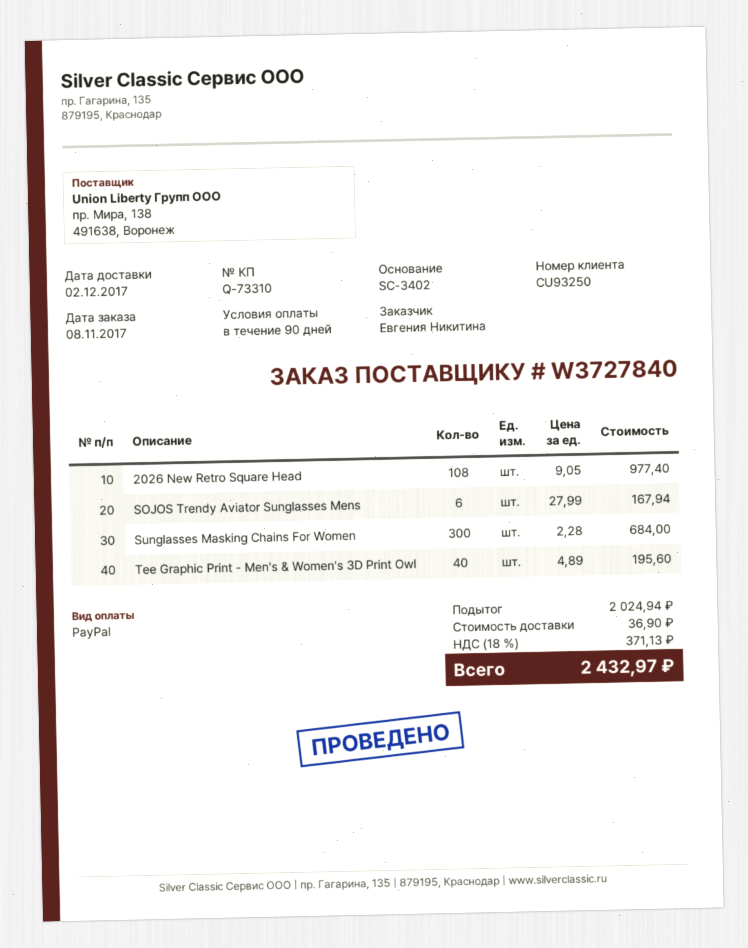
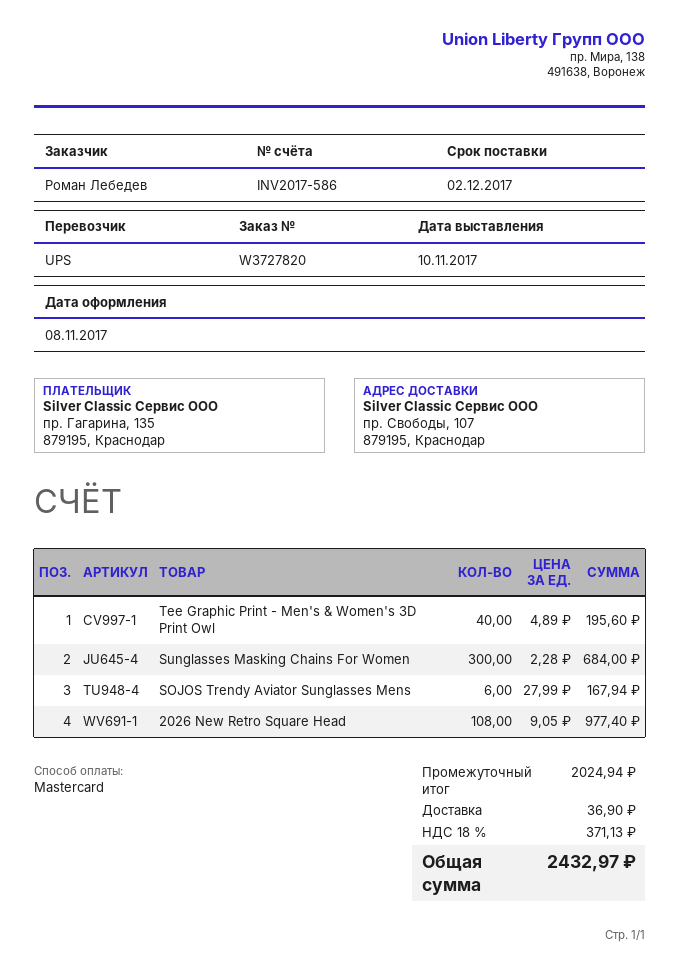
order number: W3727840 -> W3727820
ordered by: Евгения Никитина -> Роман Лебедев
payment method: PayPal -> Mastercard

